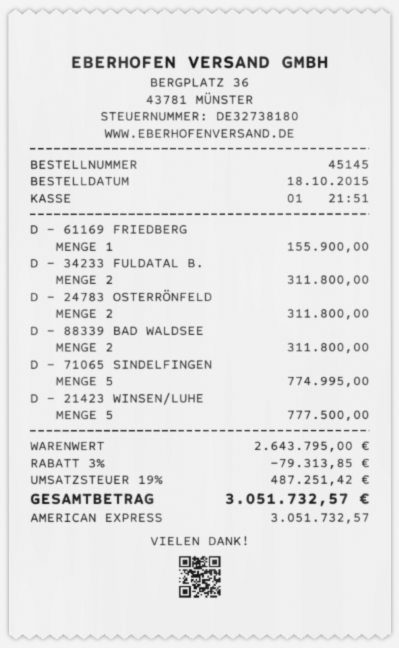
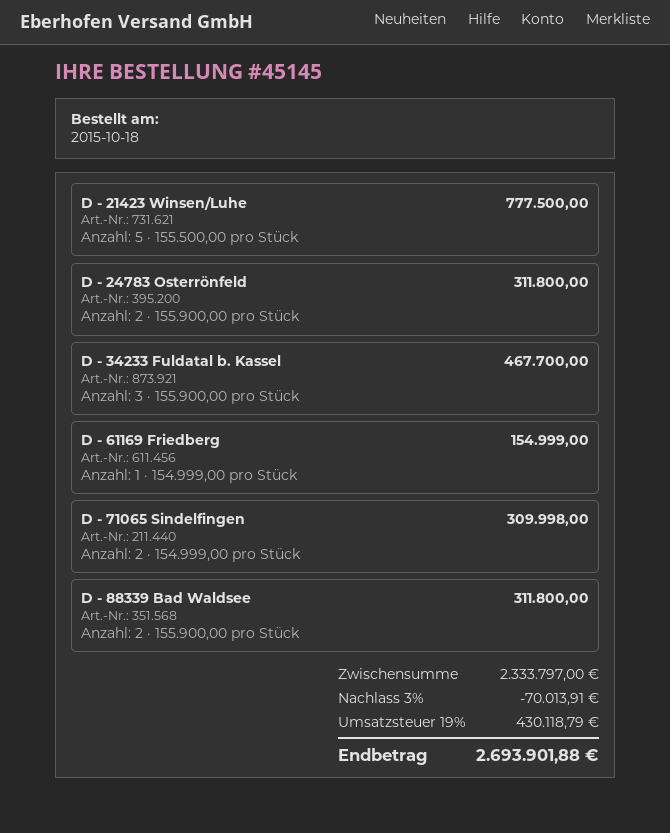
D - 61169 FRIEDBERG: 1 for 155900.00 -> 1 for 154999.00
D - 34233 FULDATAL B.: 2 for 311800.00 -> 3 for 467700.00
D - 71065 SINDELFINGEN: 5 for 774995.00 -> 2 for 309998.00
subtotal: 2643795.00 -> 2333797.00
discount: 3% = 79313.85 -> 3% = 70013.91
tax: 19% = 487251.42 -> 19% = 430118.79
total: 3051732.57 -> 2693901.88

